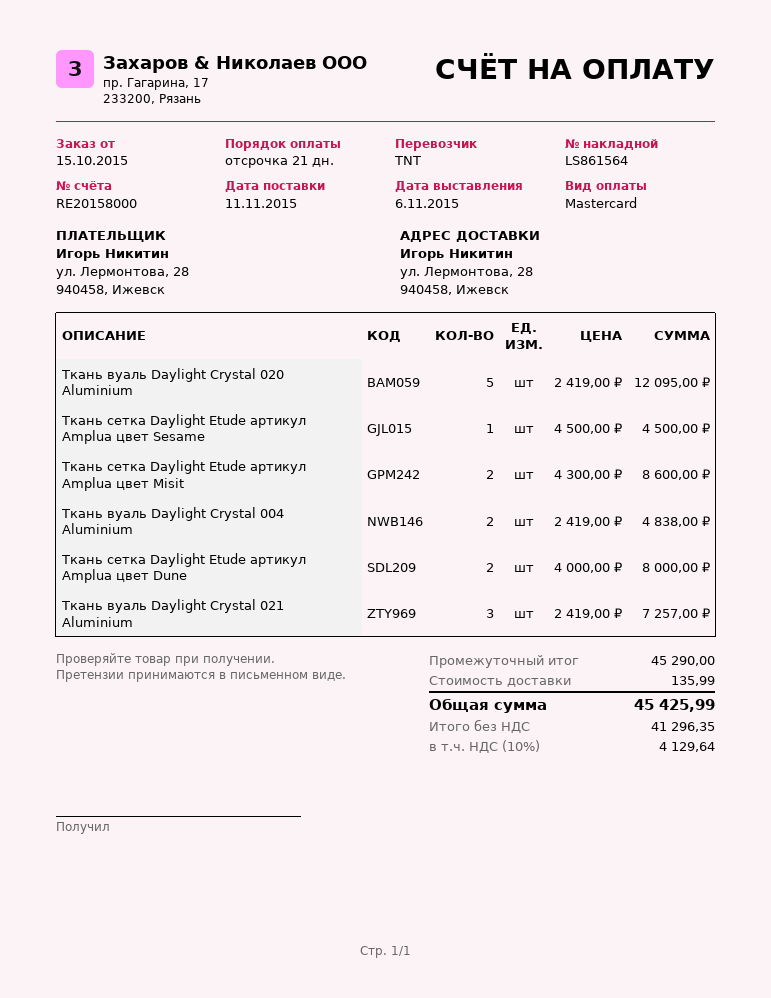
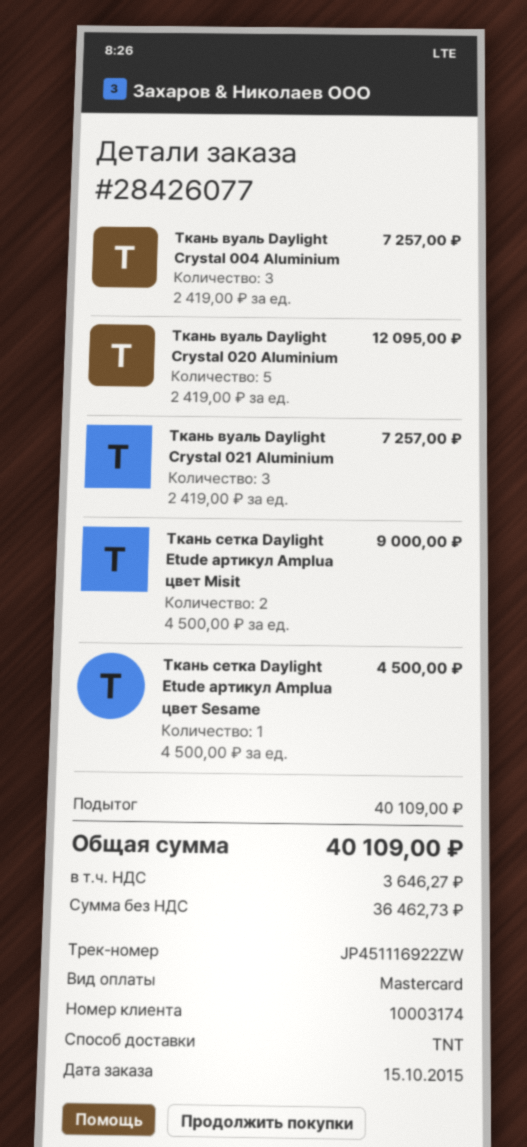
Ткань сетка Daylight Etude артикул Amplua цвет Misit: 2 x 4300.00 = 8600.00 -> 2 x 4500.00 = 9000.00
Ткань вуаль Daylight Crystal 004 Aluminium: 2 x 2419.00 = 4838.00 -> 3 x 2419.00 = 7257.00
Ткань сетка Daylight Etude артикул Amplua цвет Dune: 2 x 4000.00 = 8000.00 -> none
subtotal: 45290.00 -> 40109.00
shipping: 135.99 -> none
net: 41296.35 -> 36462.73
tax: 4129.64 -> 3646.27
total: 45425.99 -> 40109.00

